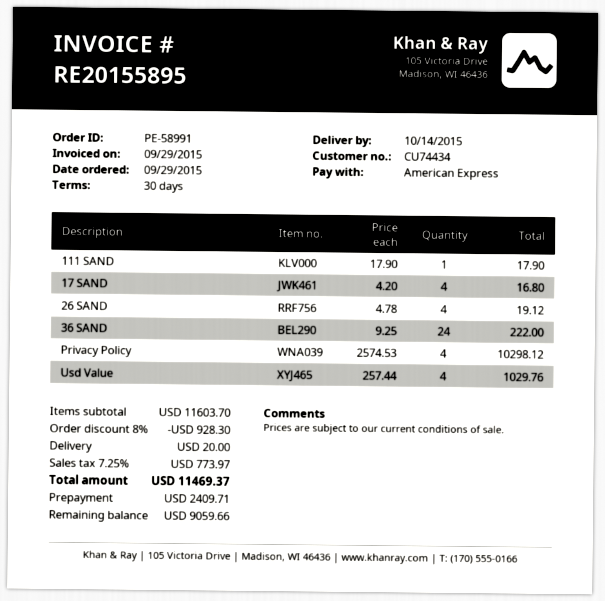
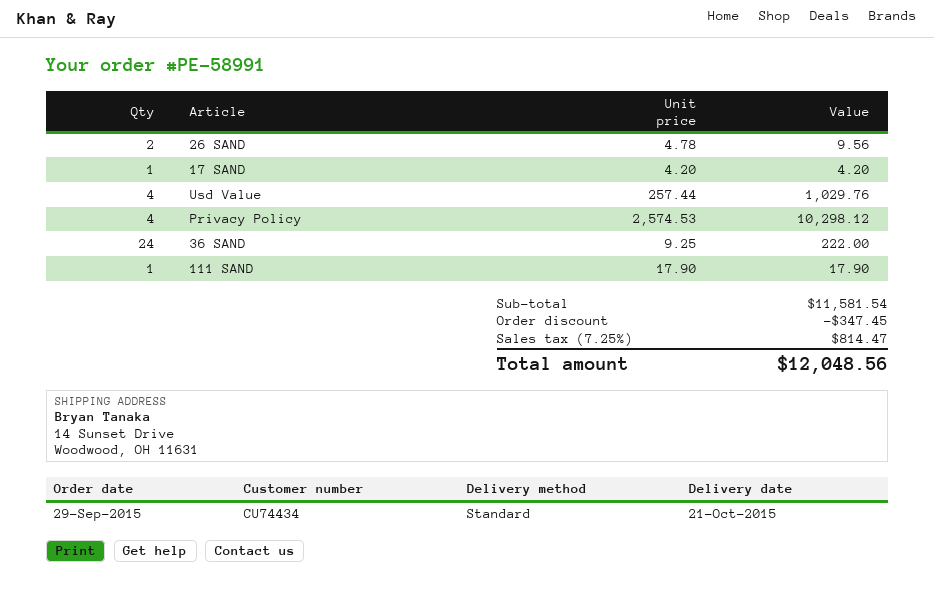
delivery date: 2015-10-14 -> 2015-10-21
17 SAND: 4 x 4.20 = 16.80 -> 1 x 4.20 = 4.20
26 SAND: 4 x 4.78 = 19.12 -> 2 x 4.78 = 9.56
subtotal: 11603.70 -> 11581.54
discount: 928.30 -> 347.45
shipping: 20.00 -> none
tax: 7.25% = 773.97 -> 7.25% = 814.47
total: 11469.37 -> 12048.56

